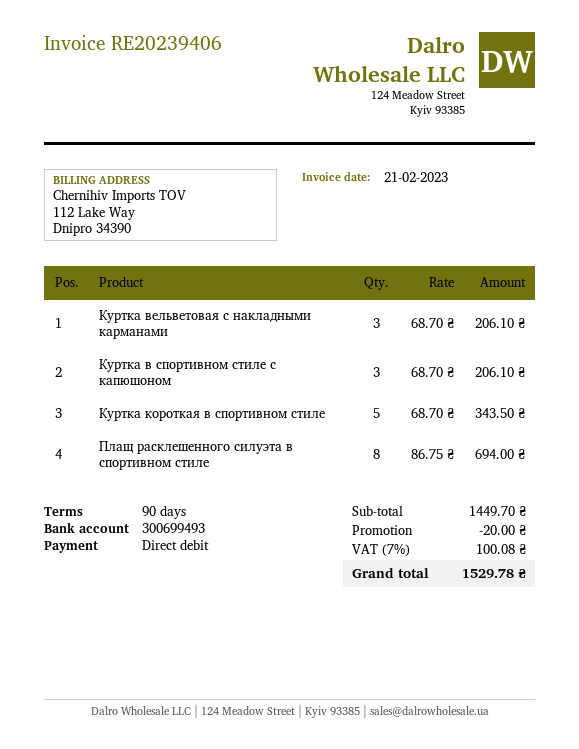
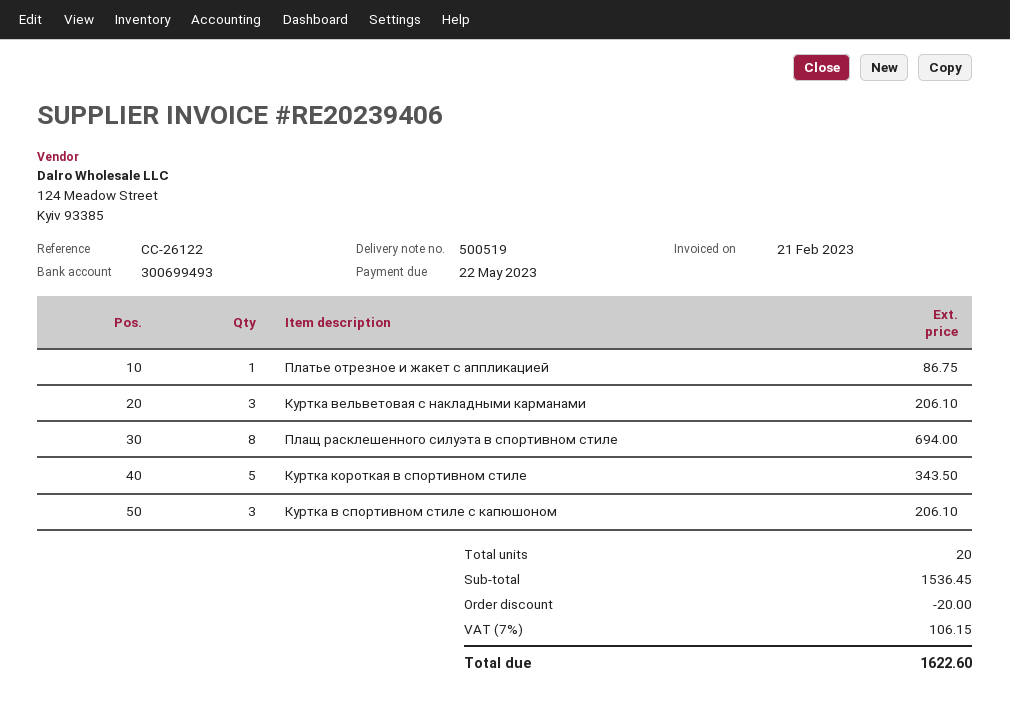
Платье отрезное и жакет с аппликацией: none -> 1 for 86.75
subtotal: 1449.70 -> 1536.45
tax: 7% = 100.08 -> 7% = 106.15
total: 1529.78 -> 1622.60

